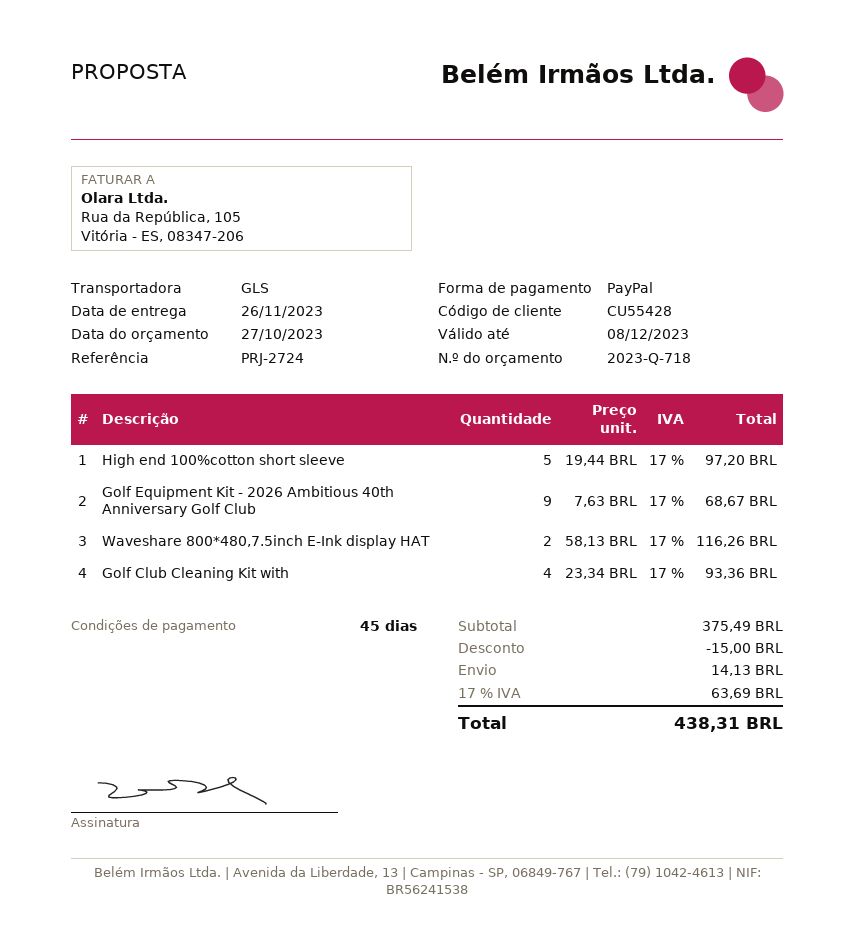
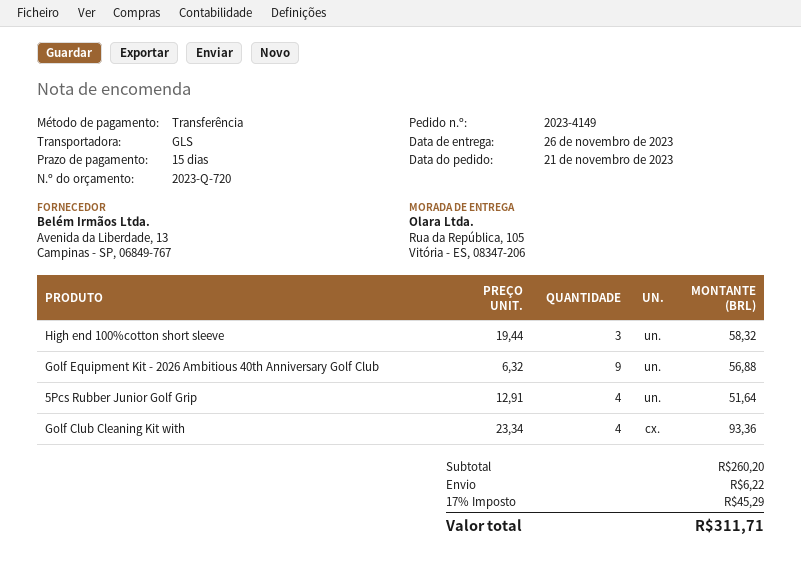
quote number: 2023-Q-718 -> 2023-Q-720
payment terms: 45 days -> 15 days
payment method: PayPal -> bank transfer
High end 100%cotton short sleeve: 5 x 19.44 = 97.20 -> 3 x 19.44 = 58.32
Golf Equipment Kit - 2026 Ambitious 40th Anniversary Golf Club: 9 x 7.63 = 68.67 -> 9 x 6.32 = 56.88
Waveshare 800*480,7.5inch E-Ink display HAT: 2 x 58.13 = 116.26 -> none
5Pcs Rubber Junior Golf Grip: none -> 4 x 12.91 = 51.64
subtotal: 375.49 -> 260.20
discount: 15.00 -> none
shipping: 14.13 -> 6.22
tax: 17% = 63.69 -> 17% = 45.29
total: 438.31 -> 311.71

